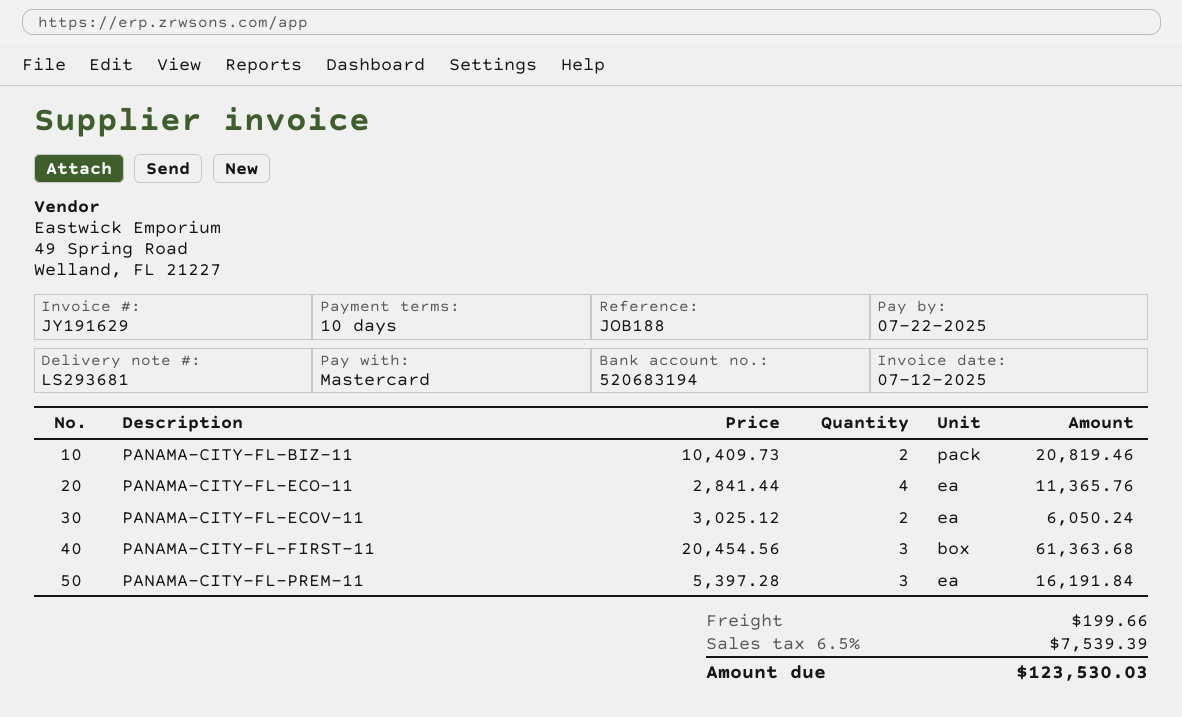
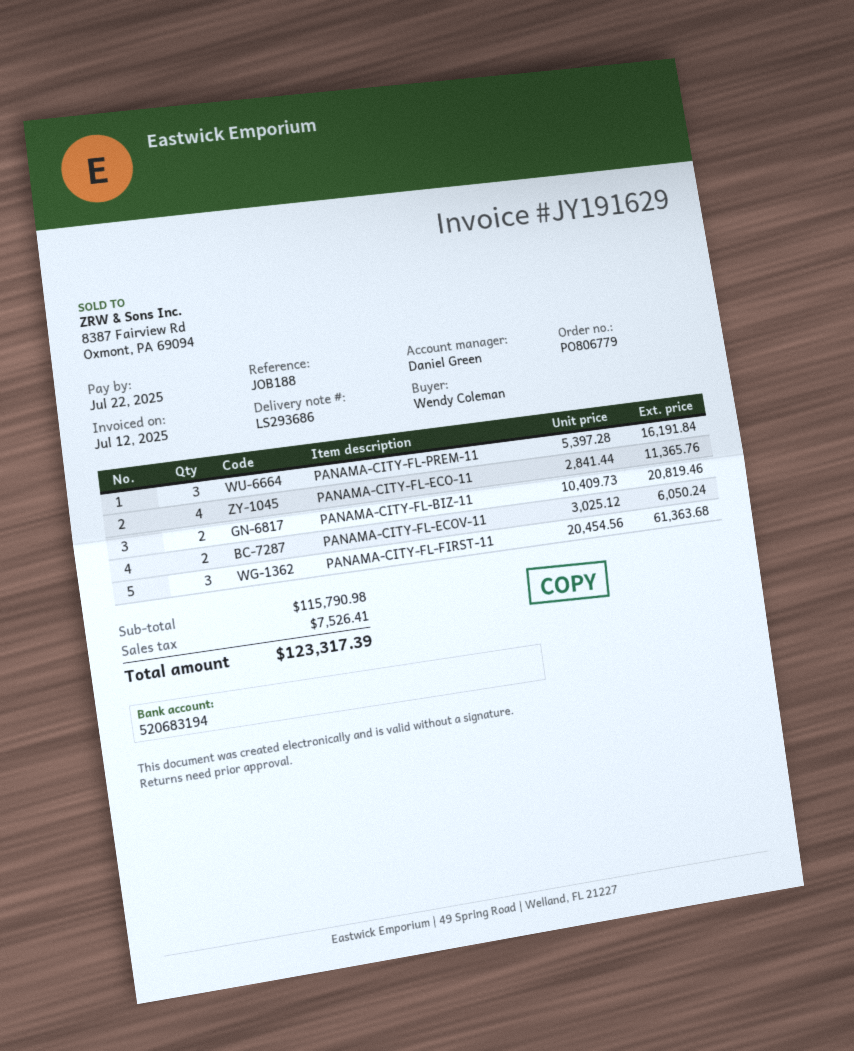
delivery note number: LS293681 -> LS293686
shipping: 199.66 -> none
tax: 7539.39 -> 7526.41
total: 123530.03 -> 123317.39

